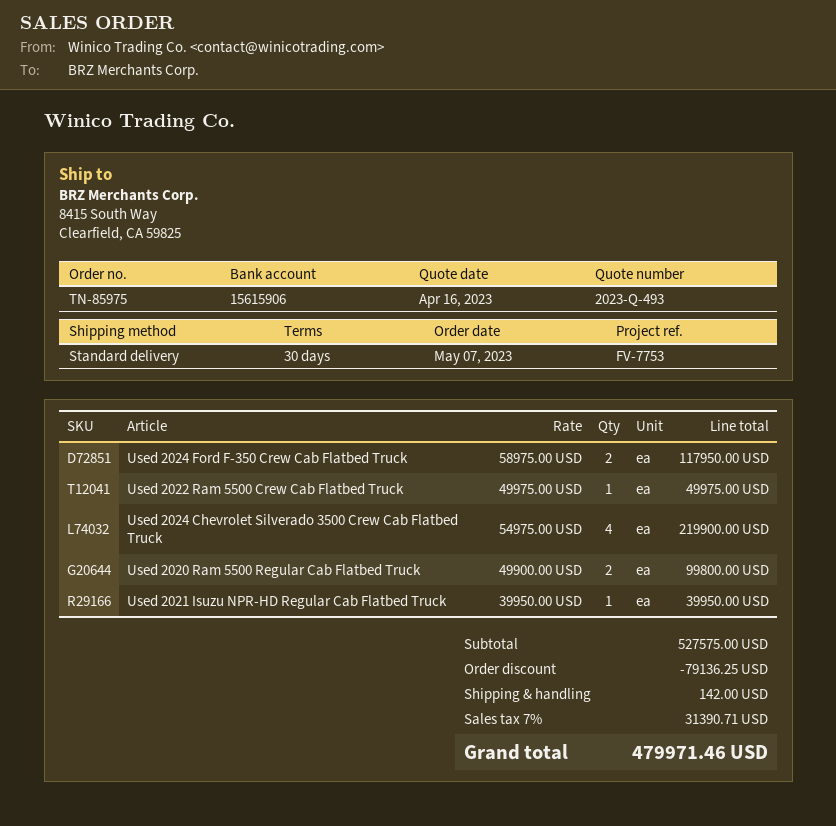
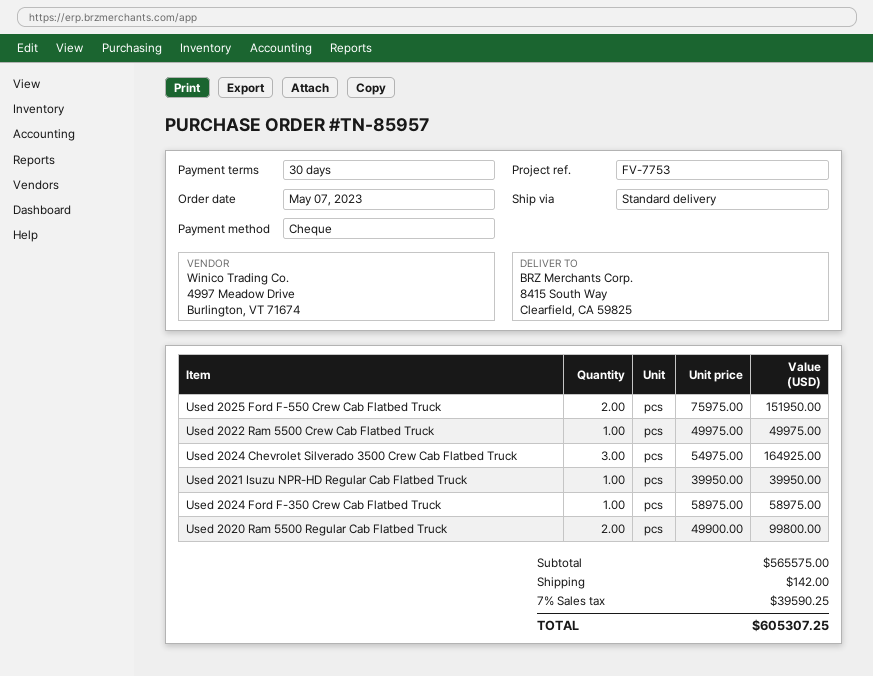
order number: TN-85975 -> TN-85957
Used 2024 Ford F-350 Crew Cab Flatbed Truck: 2 x 58975.00 = 117950.00 -> 1 x 58975.00 = 58975.00
Used 2024 Chevrolet Silverado 3500 Crew Cab Flatbed Truck: 4 x 54975.00 = 219900.00 -> 3 x 54975.00 = 164925.00
Used 2025 Ford F-550 Crew Cab Flatbed Truck: none -> 2 x 75975.00 = 151950.00
subtotal: 527575.00 -> 565575.00
discount: 79136.25 -> none
tax: 7% = 31390.71 -> 7% = 39590.25
total: 479971.46 -> 605307.25

